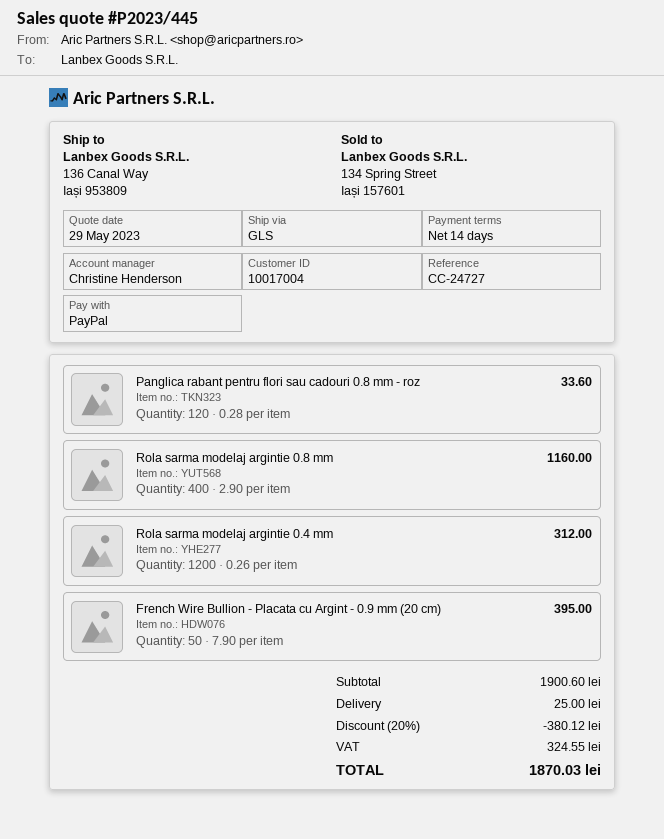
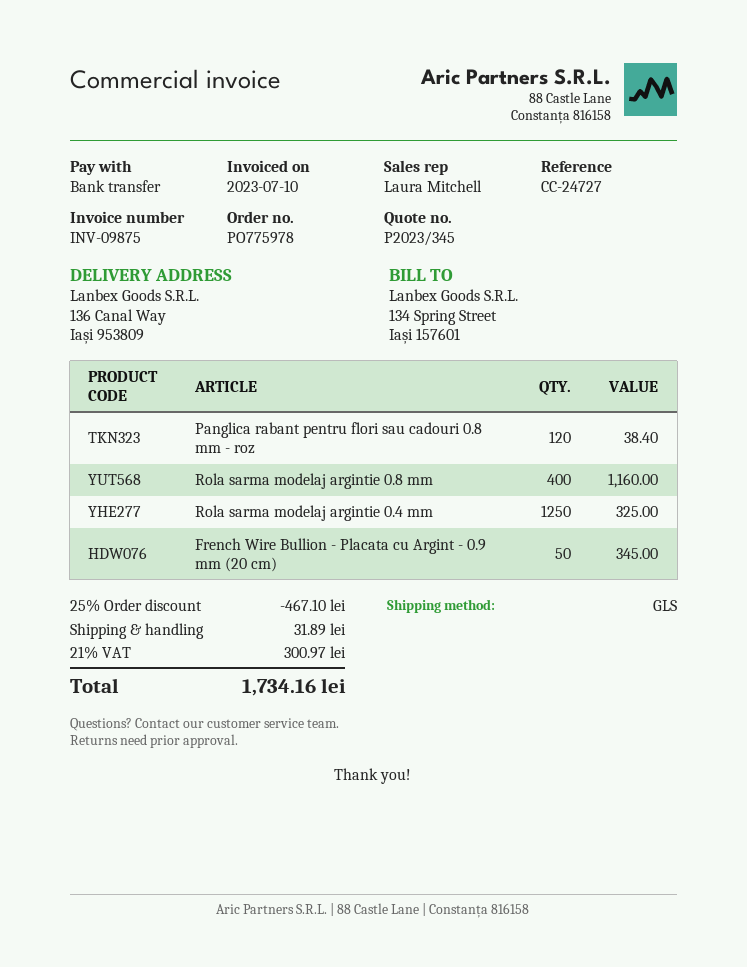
quote number: P2023/445 -> P2023/345
sales rep: Christine Henderson -> Laura Mitchell
payment method: PayPal -> bank transfer
Panglica rabant pentru flori sau cadouri 0.8 mm - roz: 120 for 33.60 -> 120 for 38.40
Rola sarma modelaj argintie 0.4 mm: 1200 for 312.00 -> 1250 for 325.00
French Wire Bullion - Placata cu Argint - 0.9 mm (20 cm): 50 for 395.00 -> 50 for 345.00
discount: 20% = 380.12 -> 25% = 467.10
shipping: 25.00 -> 31.89
tax: 324.55 -> 300.97
total: 1870.03 -> 1734.16

